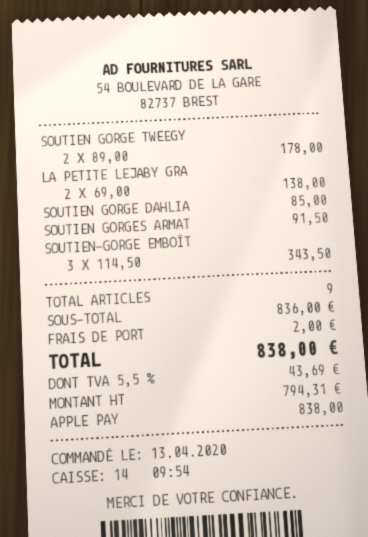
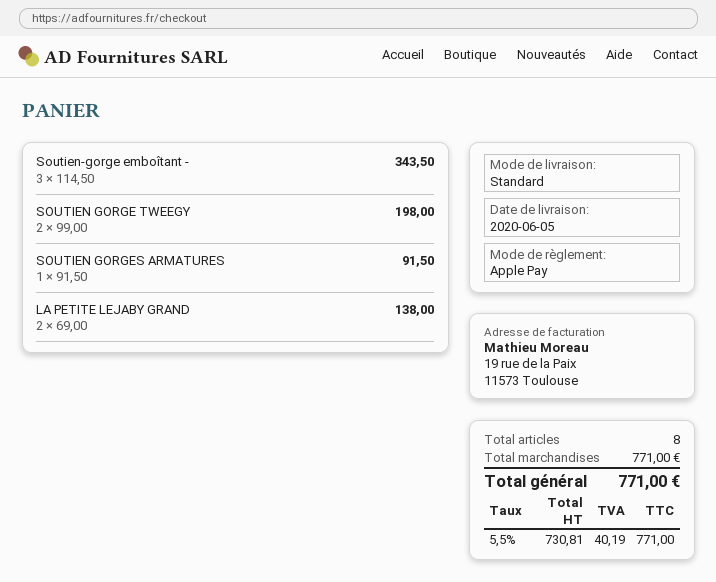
SOUTIEN GORGE TWEEGY: 2 x 89.00 = 178.00 -> 2 x 99.00 = 198.00
SOUTIEN GORGE DAHLIA: 1 x 85.00 = 85.00 -> none
total quantity: 9 -> 8
subtotal: 836.00 -> 771.00
shipping: 2.00 -> none
net: 794.31 -> 730.81
tax: 5.5% = 43.69 -> 5.5% = 40.19
total: 838.00 -> 771.00

